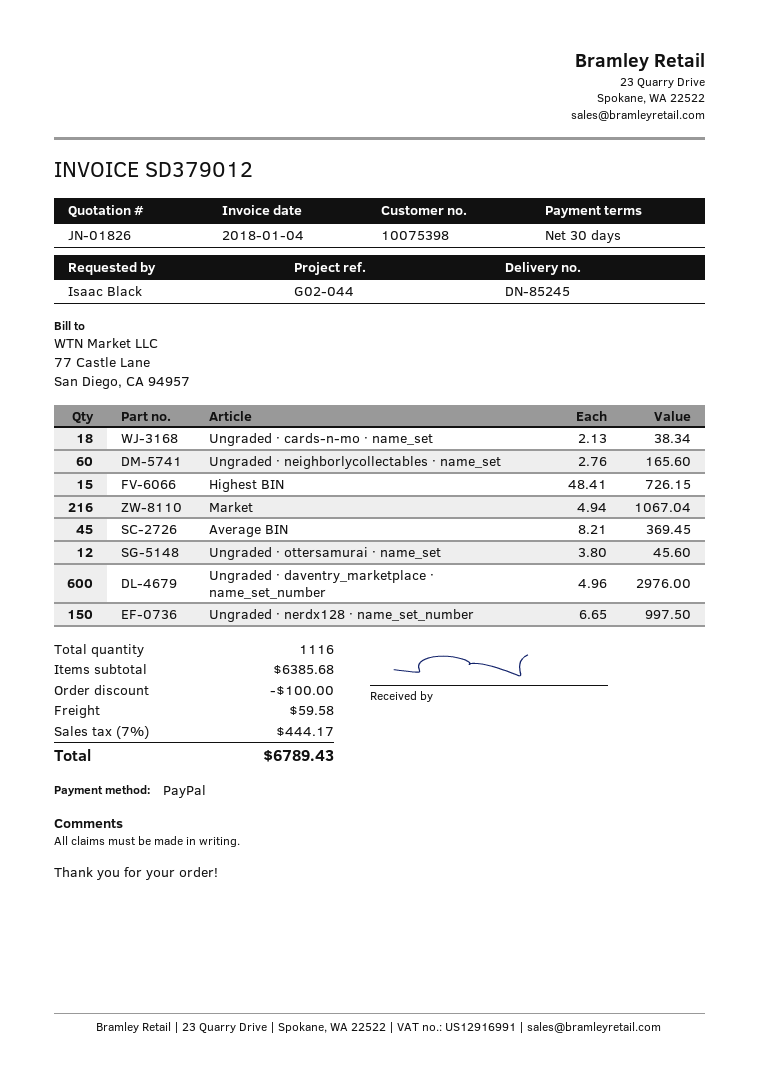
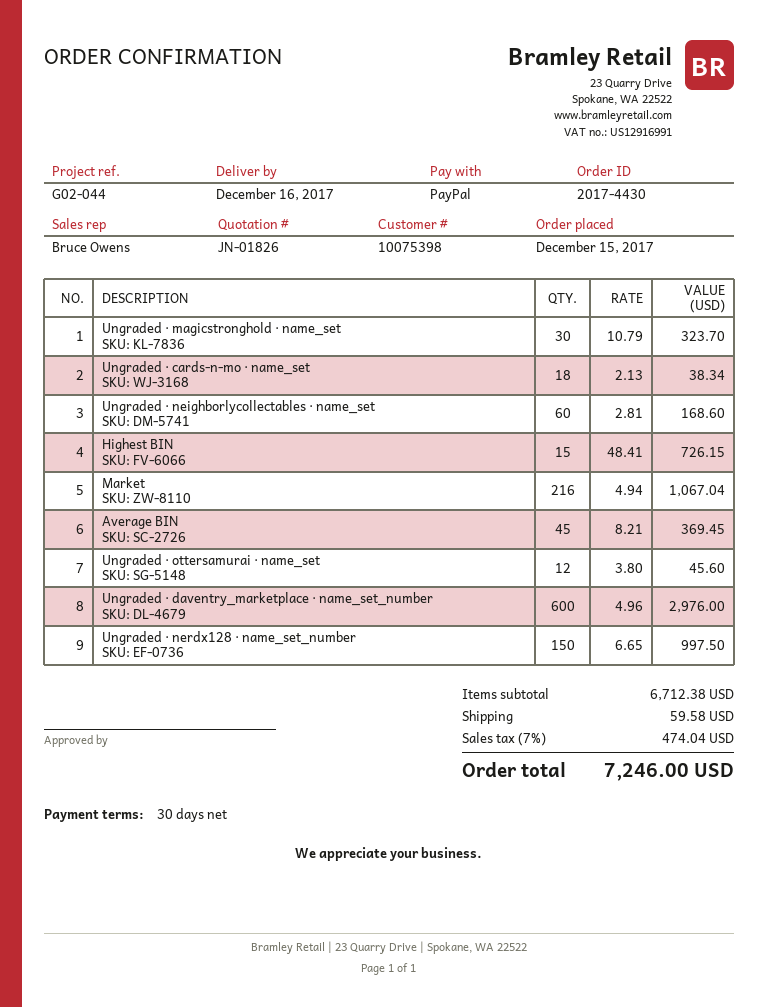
Ungraded · neighborlycollectables · name_set: 60 x 2.76 = 165.60 -> 60 x 2.81 = 168.60
Ungraded · magicstronghold · name_set: none -> 30 x 10.79 = 323.70
subtotal: 6385.68 -> 6712.38
discount: 100.00 -> none
tax: 7% = 444.17 -> 7% = 474.04
total: 6789.43 -> 7246.00

